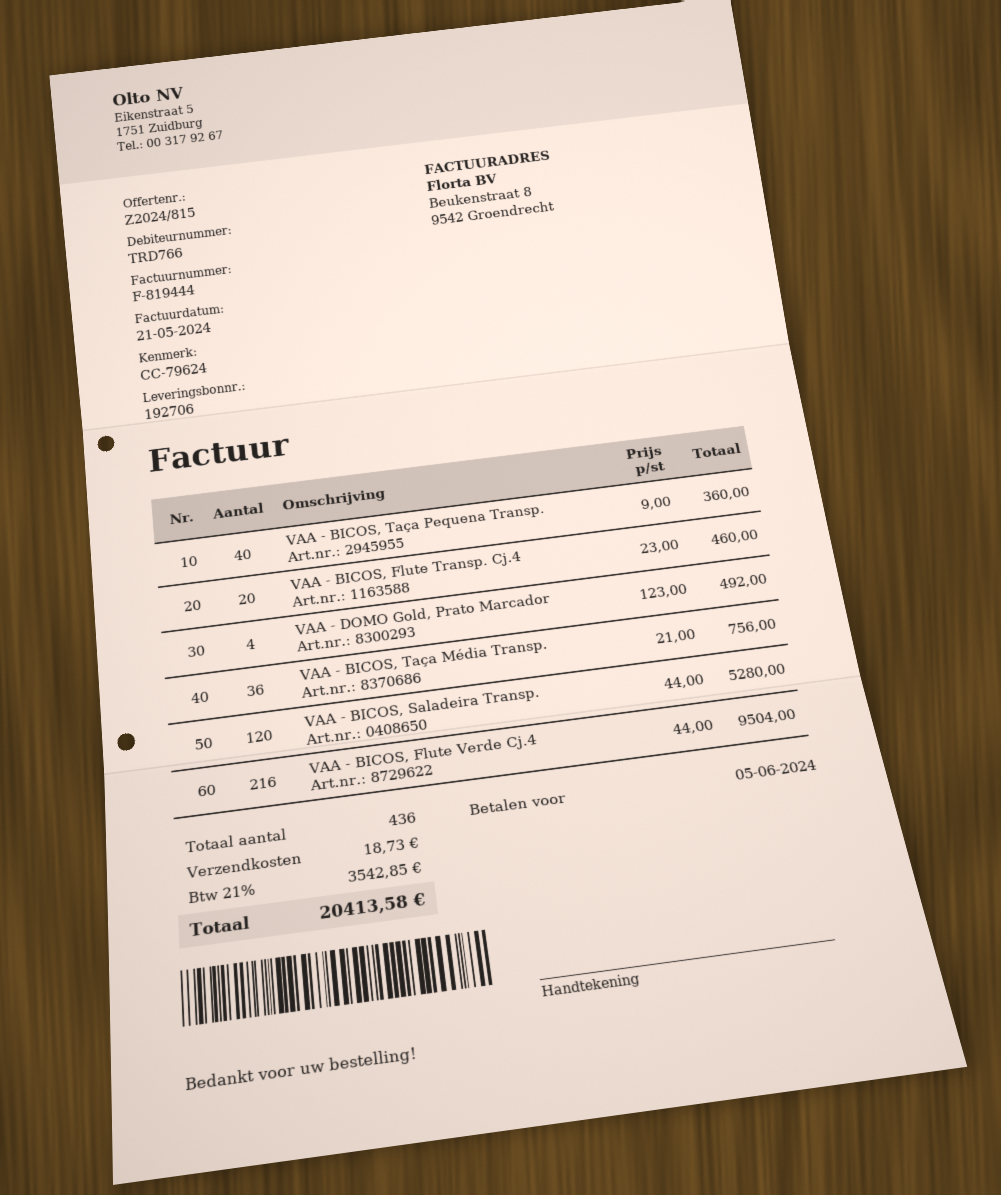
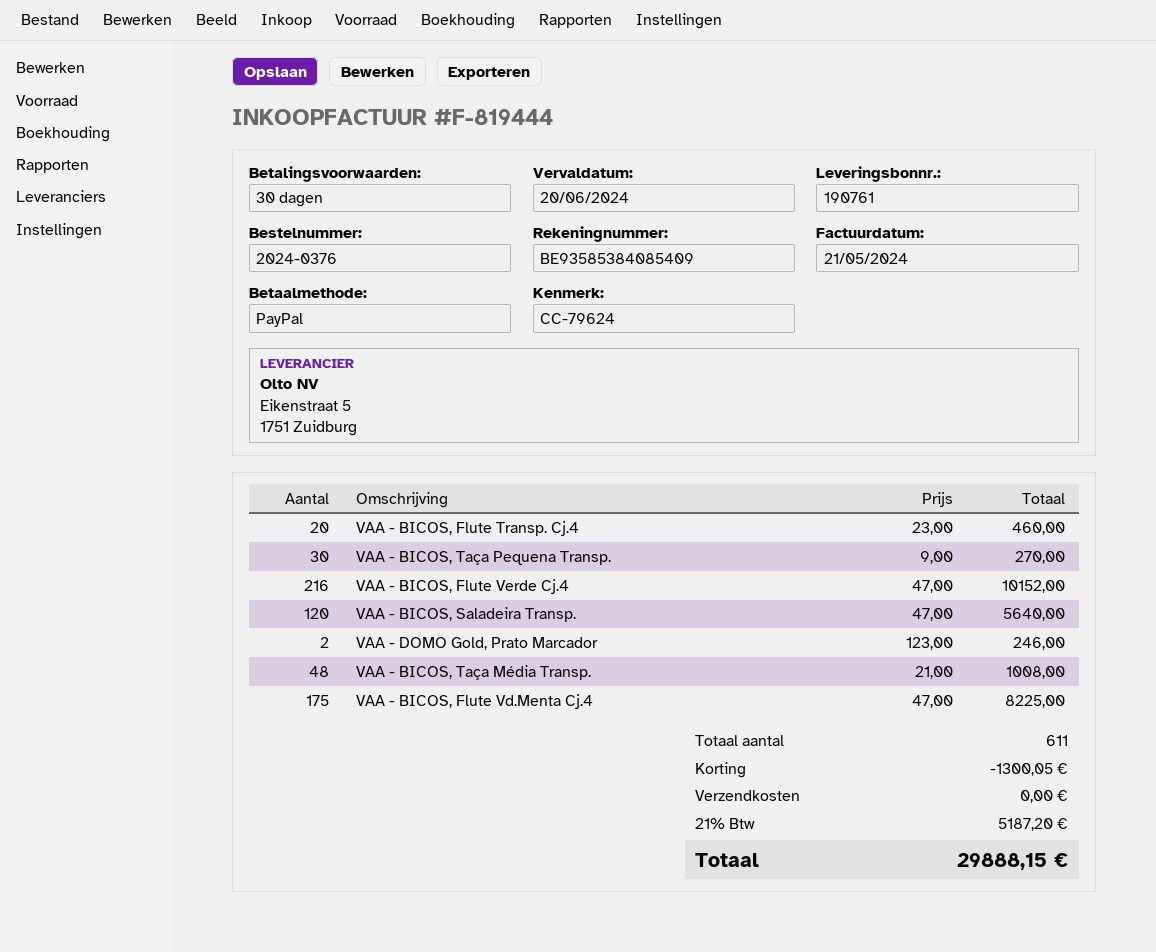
delivery note number: 192706 -> 190761
due date: 2024-06-05 -> 2024-06-20
VAA - BICOS, Taça Pequena Transp.: 40 x 9.00 = 360.00 -> 30 x 9.00 = 270.00
VAA - DOMO Gold, Prato Marcador: 4 x 123.00 = 492.00 -> 2 x 123.00 = 246.00
VAA - BICOS, Taça Média Transp.: 36 x 21.00 = 756.00 -> 48 x 21.00 = 1008.00
VAA - BICOS, Saladeira Transp.: 120 x 44.00 = 5280.00 -> 120 x 47.00 = 5640.00
VAA - BICOS, Flute Verde Cj.4: 216 x 44.00 = 9504.00 -> 216 x 47.00 = 10152.00
VAA - BICOS, Flute Vd.Menta Cj.4: none -> 175 x 47.00 = 8225.00
total quantity: 436 -> 611
discount: none -> 1300.05
shipping: 18.73 -> 0.00
tax: 21% = 3542.85 -> 21% = 5187.20
total: 20413.58 -> 29888.15

